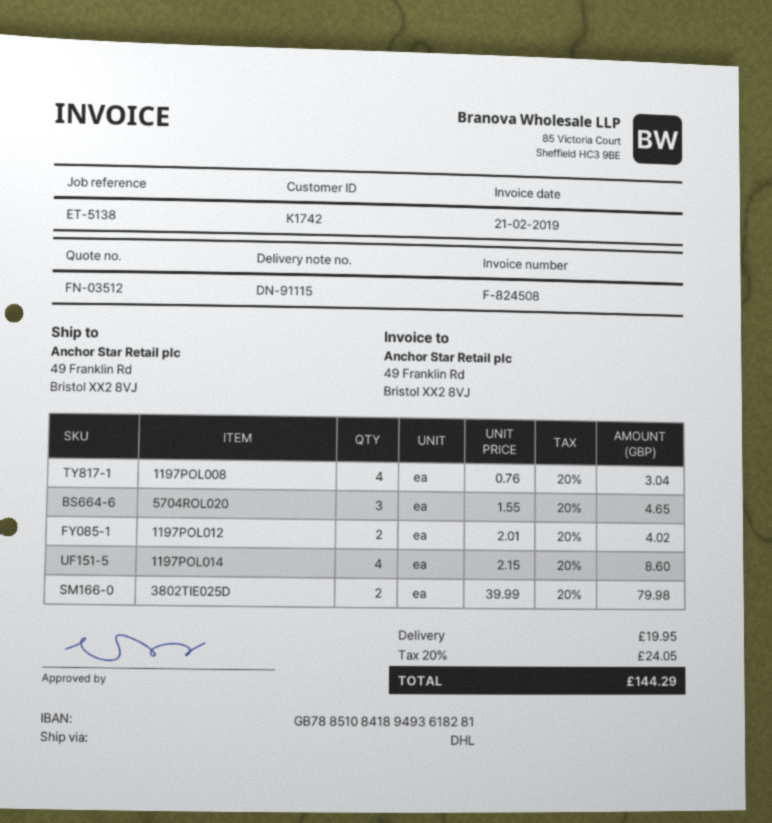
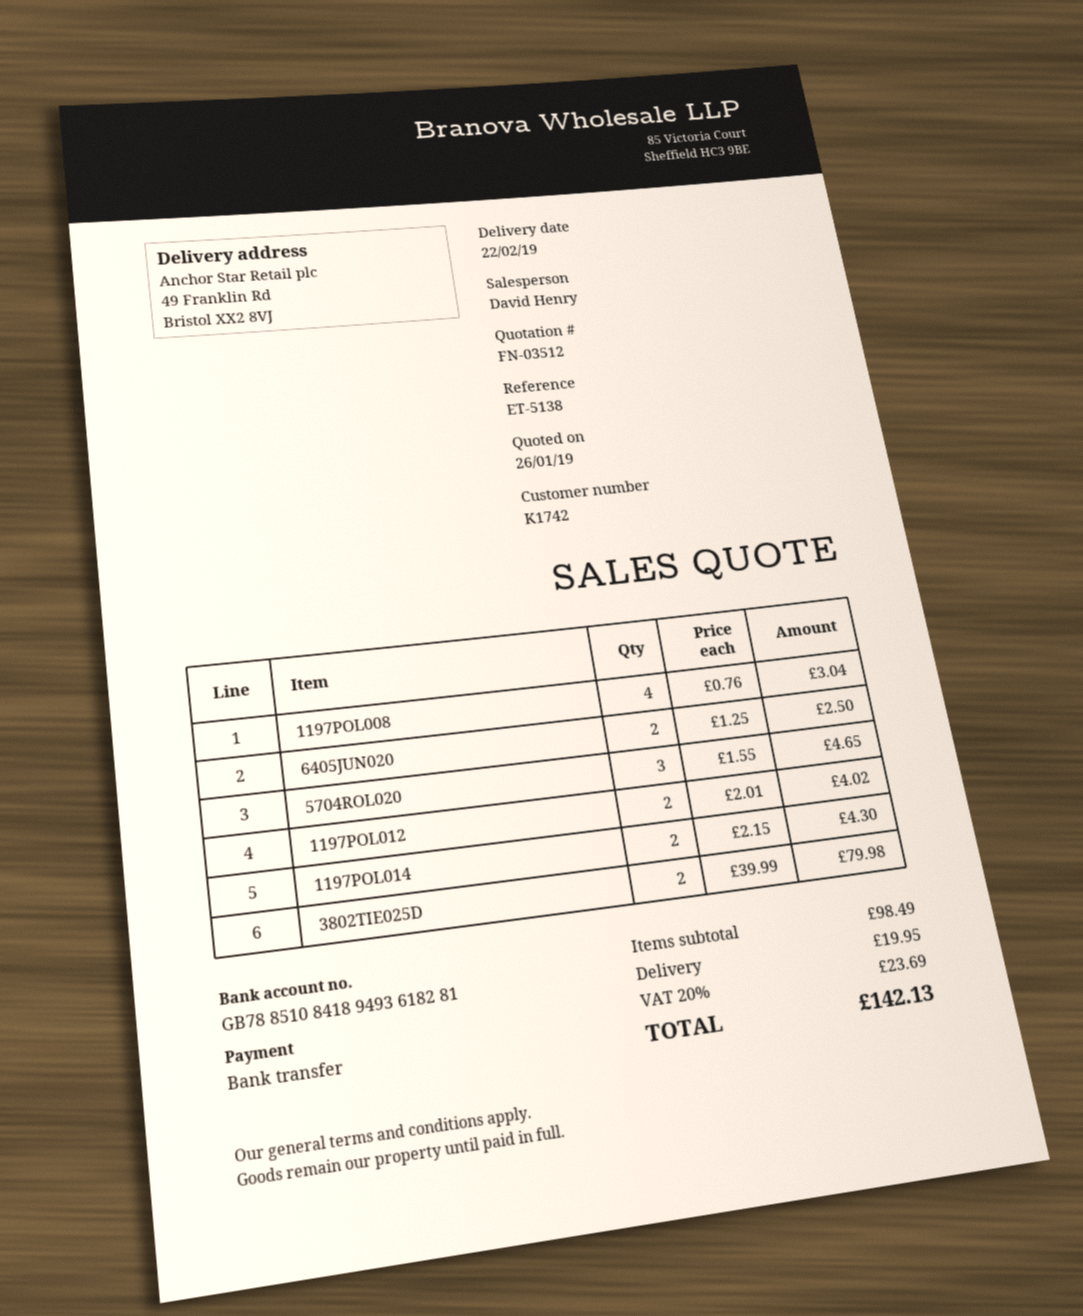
1197POL014: 4 x 2.15 = 8.60 -> 2 x 2.15 = 4.30
6405JUN020: none -> 2 x 1.25 = 2.50
tax: 20% = 24.05 -> 20% = 23.69
total: 144.29 -> 142.13

